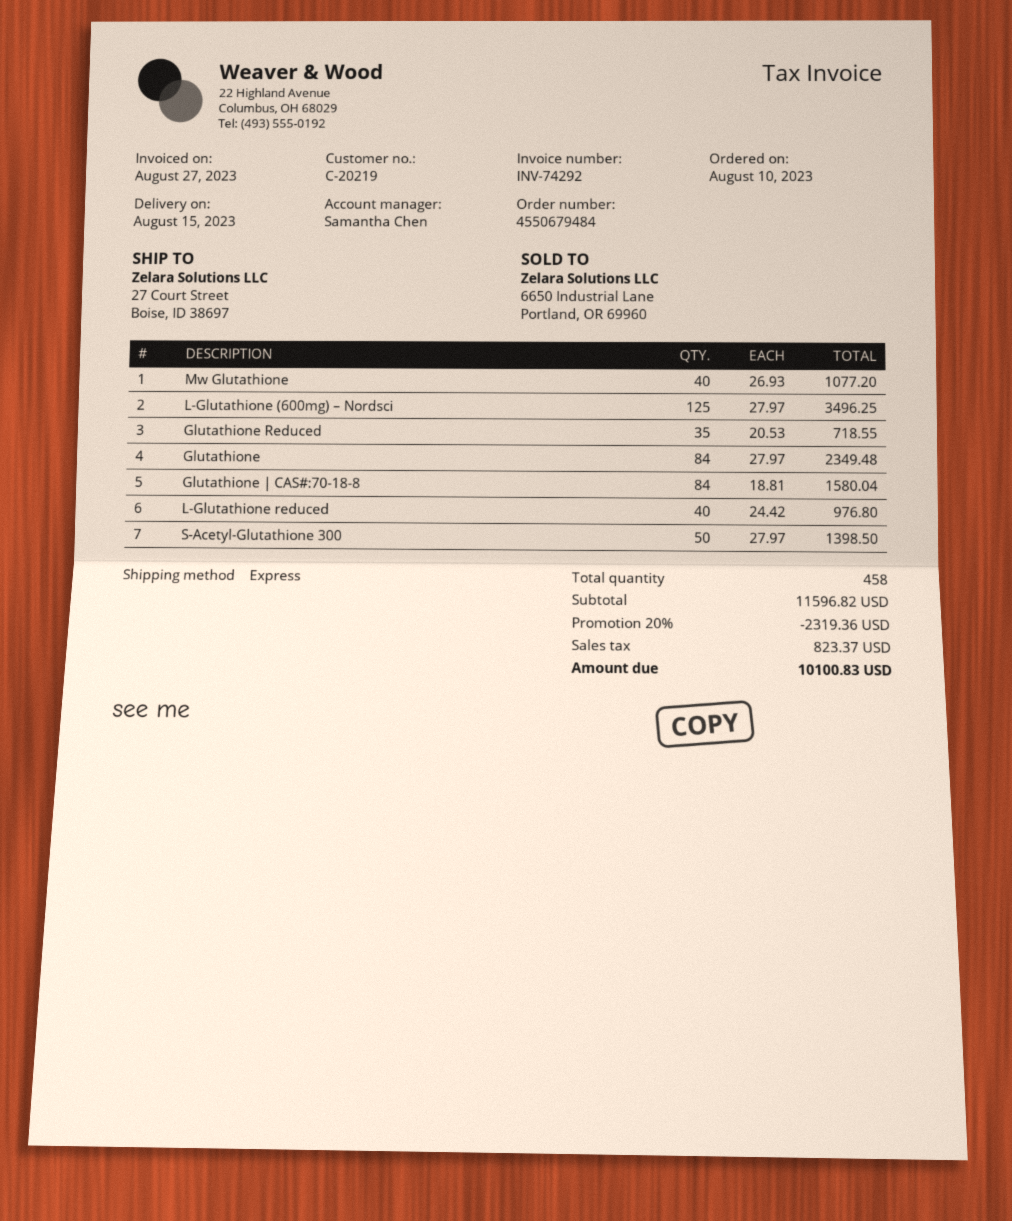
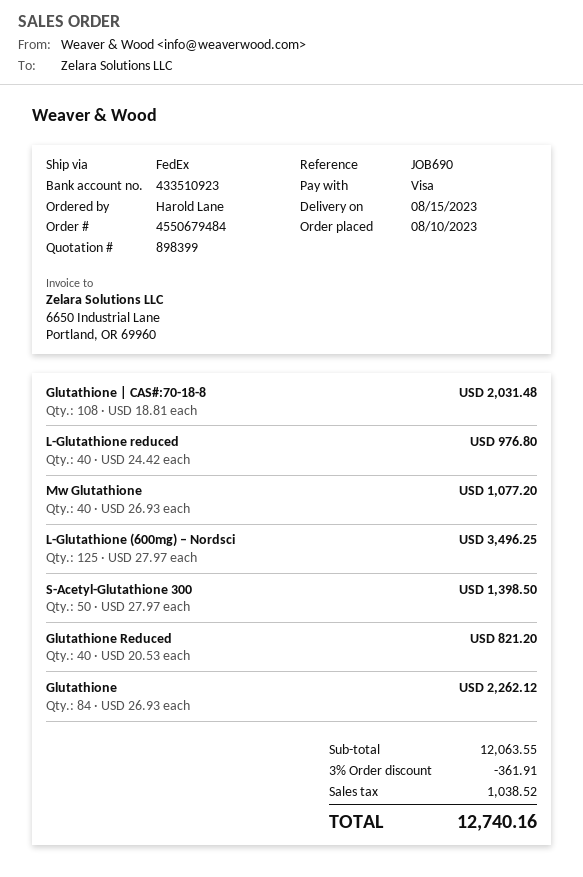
shipping method: express -> FedEx
Glutathione Reduced: 35 x 20.53 = 718.55 -> 40 x 20.53 = 821.20
Glutathione: 84 x 27.97 = 2349.48 -> 84 x 26.93 = 2262.12
Glutathione | CAS#:70-18-8: 84 x 18.81 = 1580.04 -> 108 x 18.81 = 2031.48
subtotal: 11596.82 -> 12063.55
discount: 20% = 2319.36 -> 3% = 361.91
tax: 823.37 -> 1038.52
total: 10100.83 -> 12740.16

